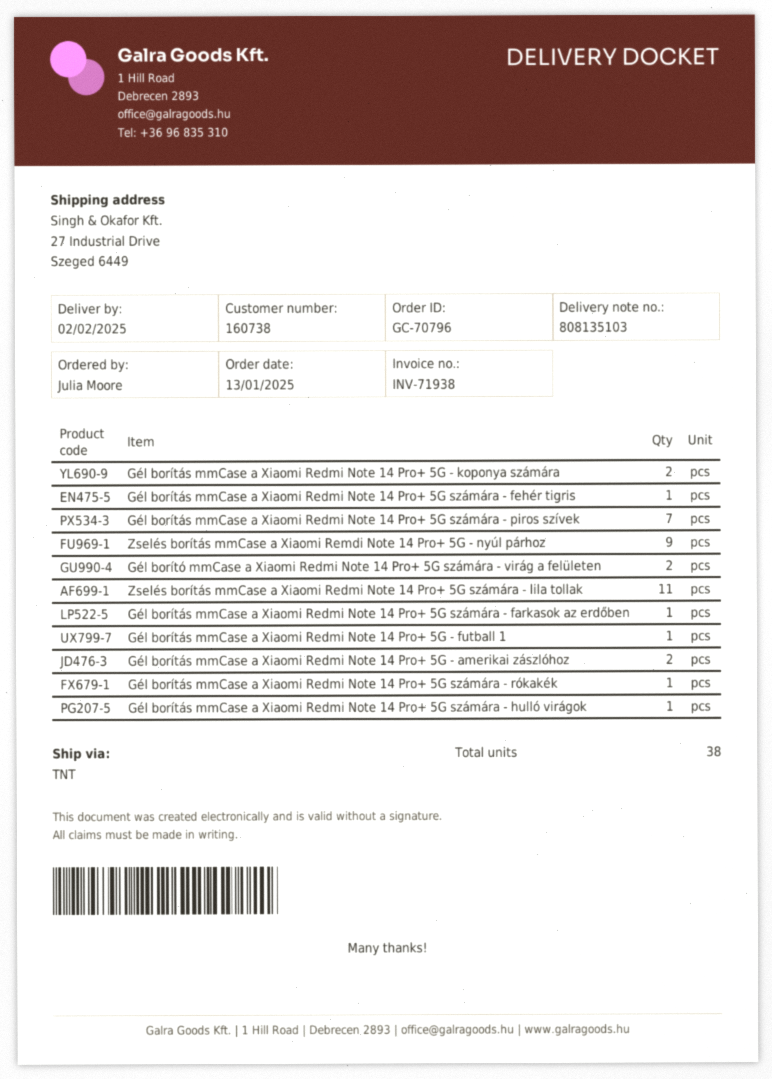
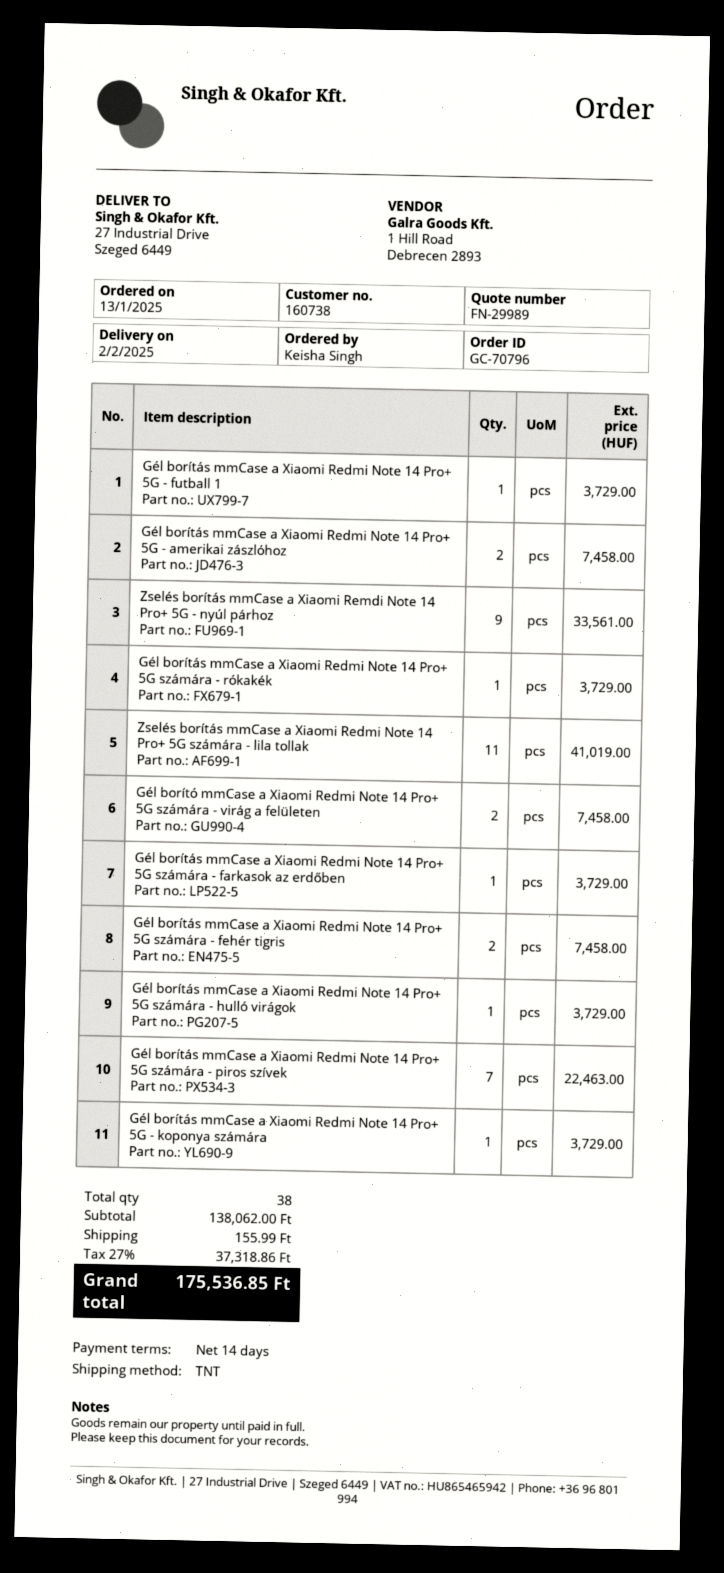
ordered by: Julia Moore -> Keisha Singh
Gél borítás mmCase a Xiaomi Redmi Note 14 Pro+ 5G - koponya számára: 2 -> 1
Gél borítás mmCase a Xiaomi Redmi Note 14 Pro+ 5G számára - fehér tigris: 1 -> 2

